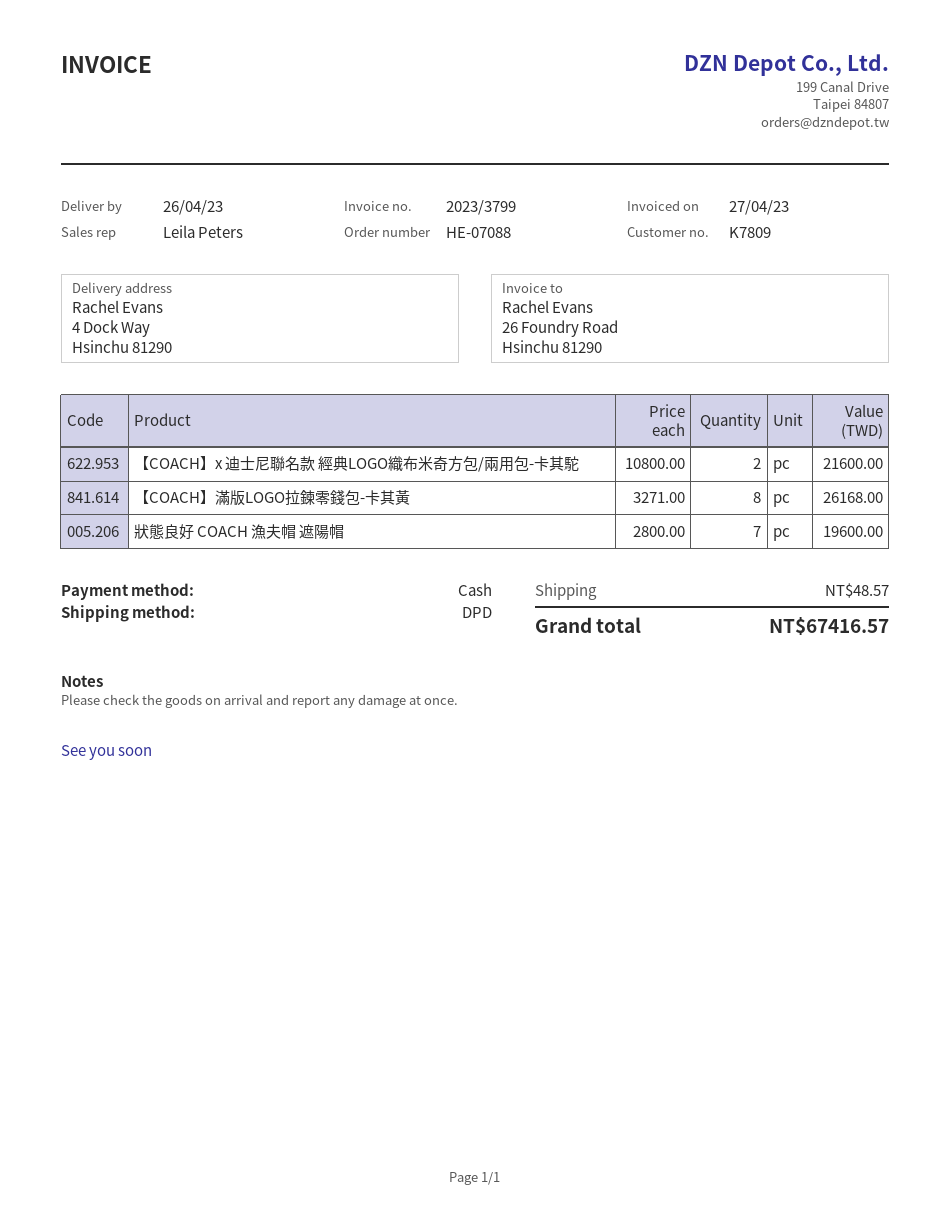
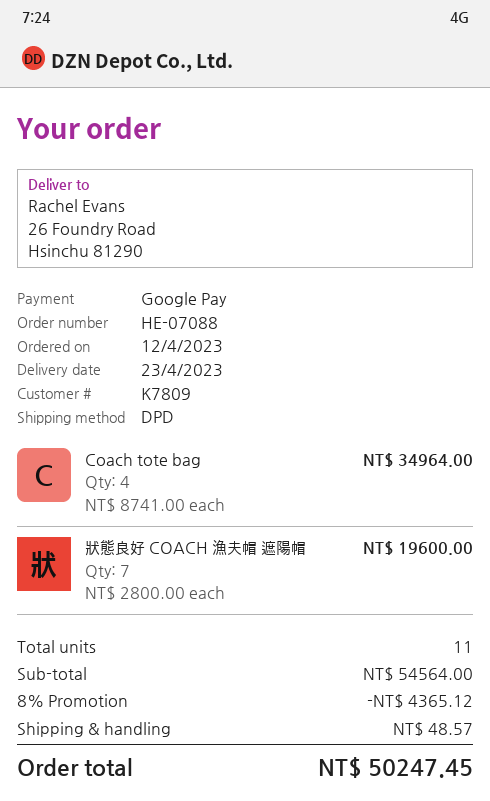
delivery date: 2023-04-26 -> 2023-04-23
payment method: cash -> Google Pay
ship to: 4 Dock Way, Hsinchu 81290 -> 26 Foundry Road, Hsinchu 81290
【COACH】x 迪士尼聯名款 經典LOGO織布米奇方包/兩用包-卡其駝: 2 x 10800.00 = 21600.00 -> none
【COACH】滿版LOGO拉鍊零錢包-卡其黃: 8 x 3271.00 = 26168.00 -> none
Coach tote bag: none -> 4 x 8741.00 = 34964.00
discount: none -> 8% = 4365.12
total: 67416.57 -> 50247.45

